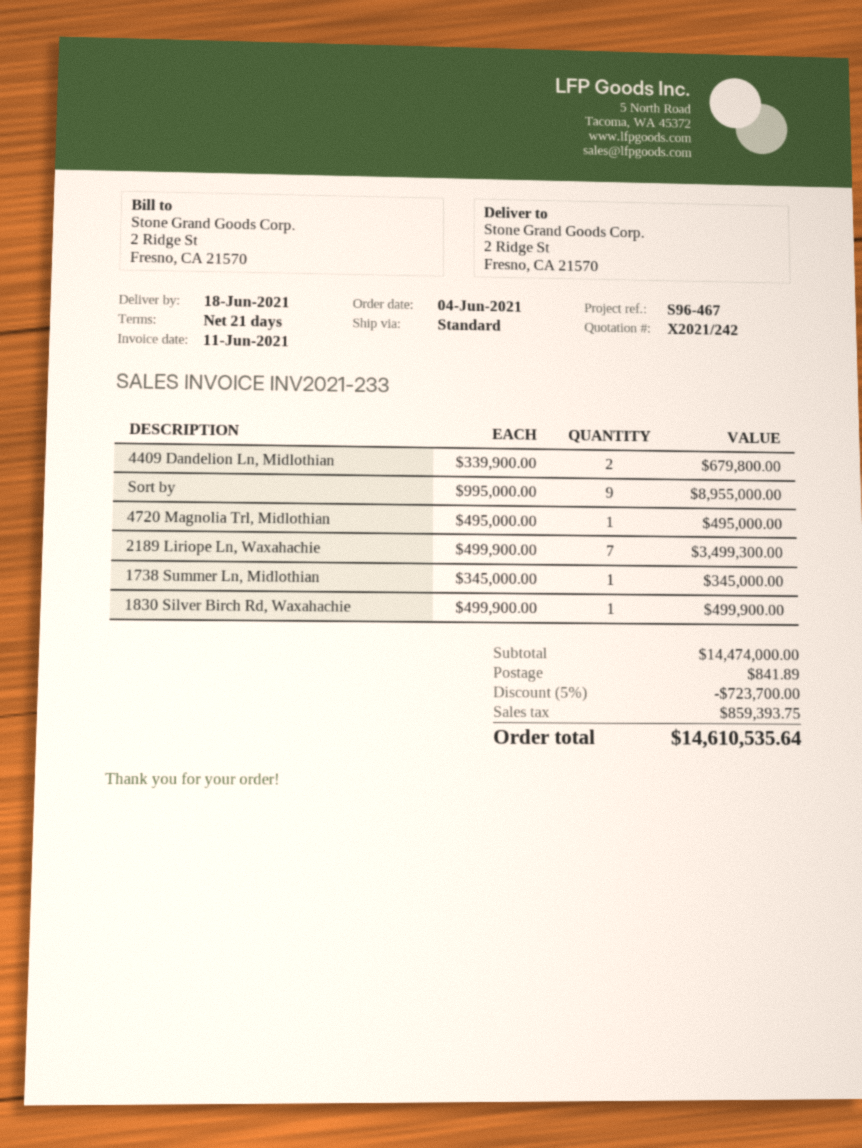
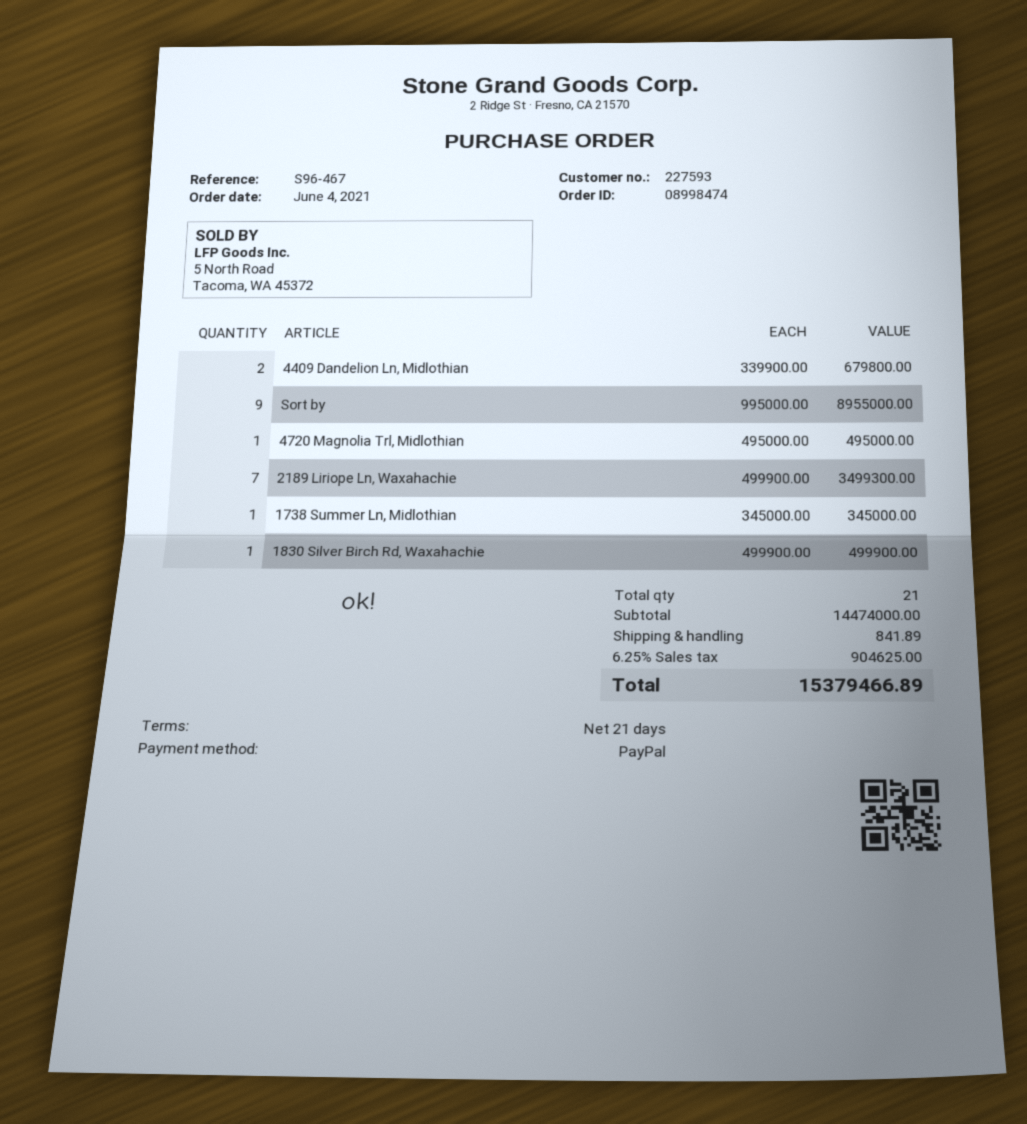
discount: 5% = 723700.00 -> none
tax: 859393.75 -> 904625.00
total: 14610535.64 -> 15379466.89

